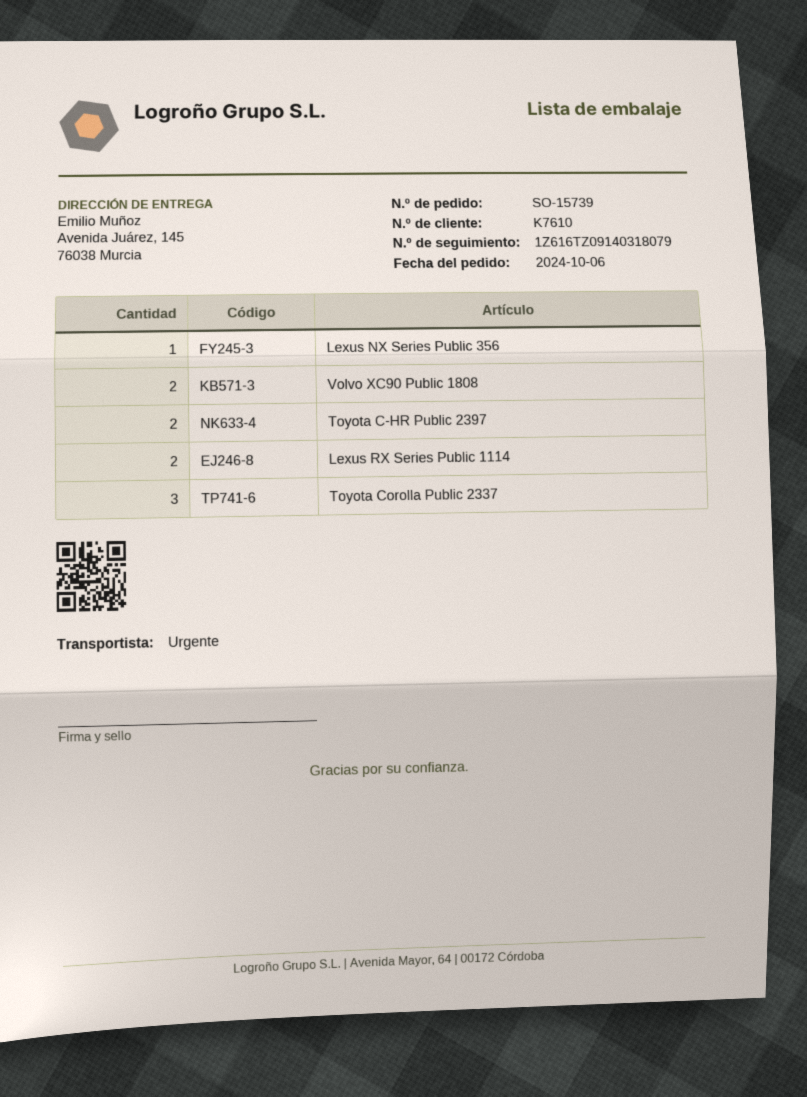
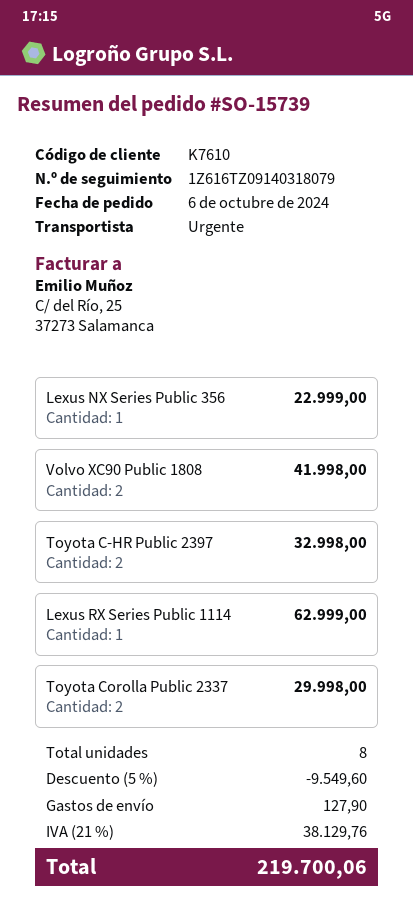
Lexus RX Series Public 1114: 2 -> 1
Toyota Corolla Public 2337: 3 -> 2

